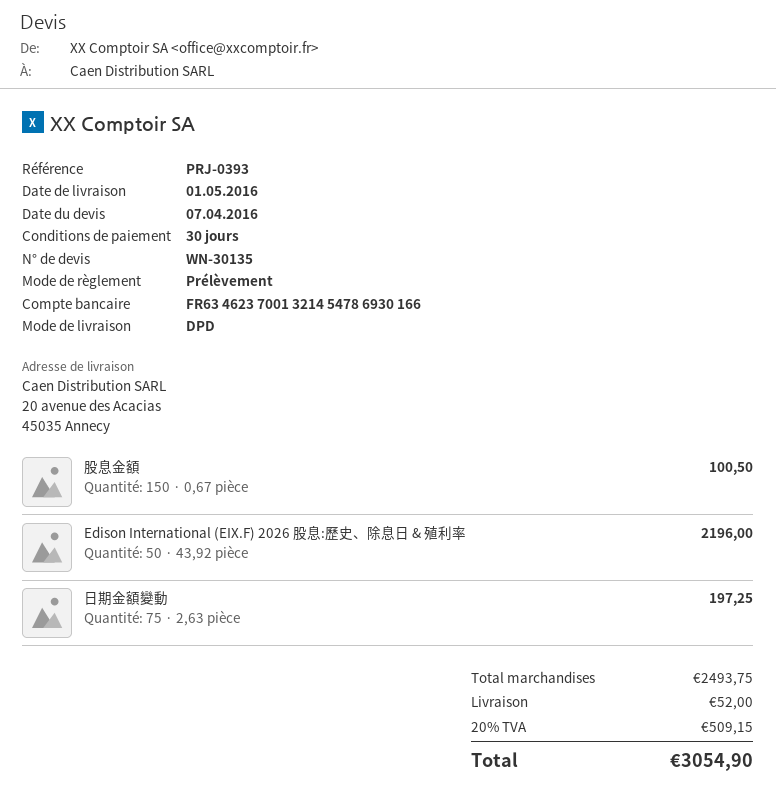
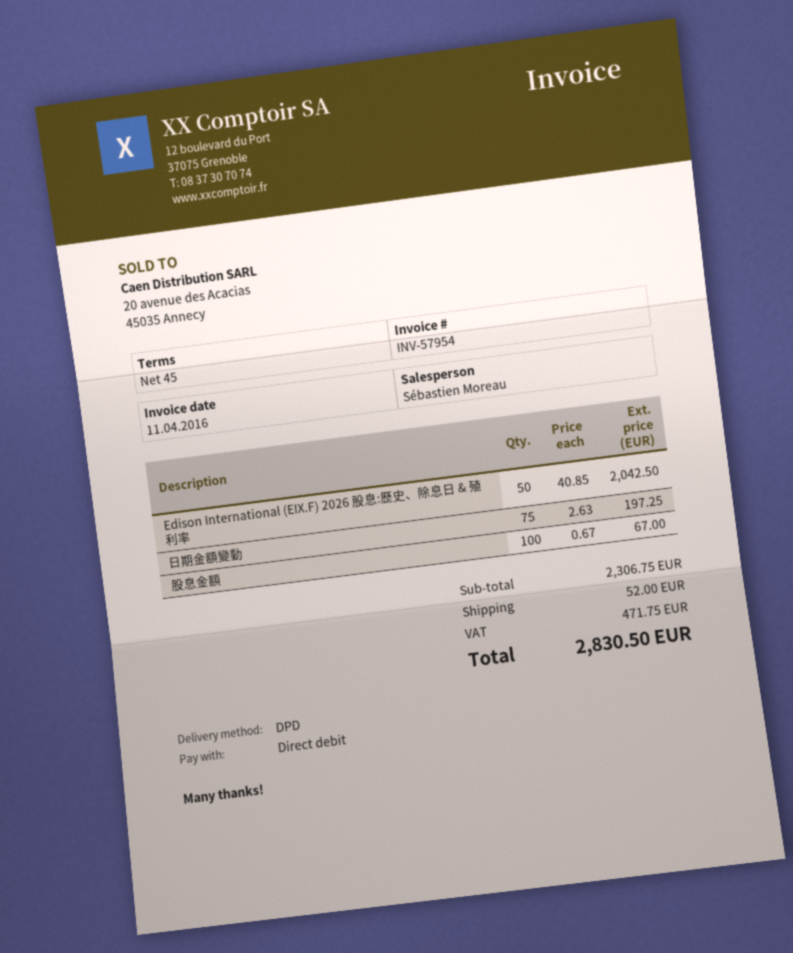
payment terms: 30 days -> 45 days
股息金額: 150 x 0.67 = 100.50 -> 100 x 0.67 = 67.00
Edison International (EIX.F) 2026 股息:歷史、除息日 & 殖利率: 50 x 43.92 = 2196.00 -> 50 x 40.85 = 2042.50
subtotal: 2493.75 -> 2306.75
tax: 509.15 -> 471.75
total: 3054.90 -> 2830.50

